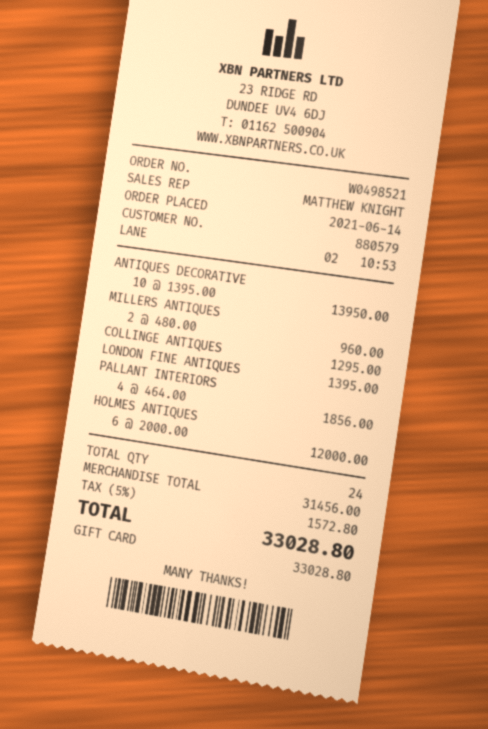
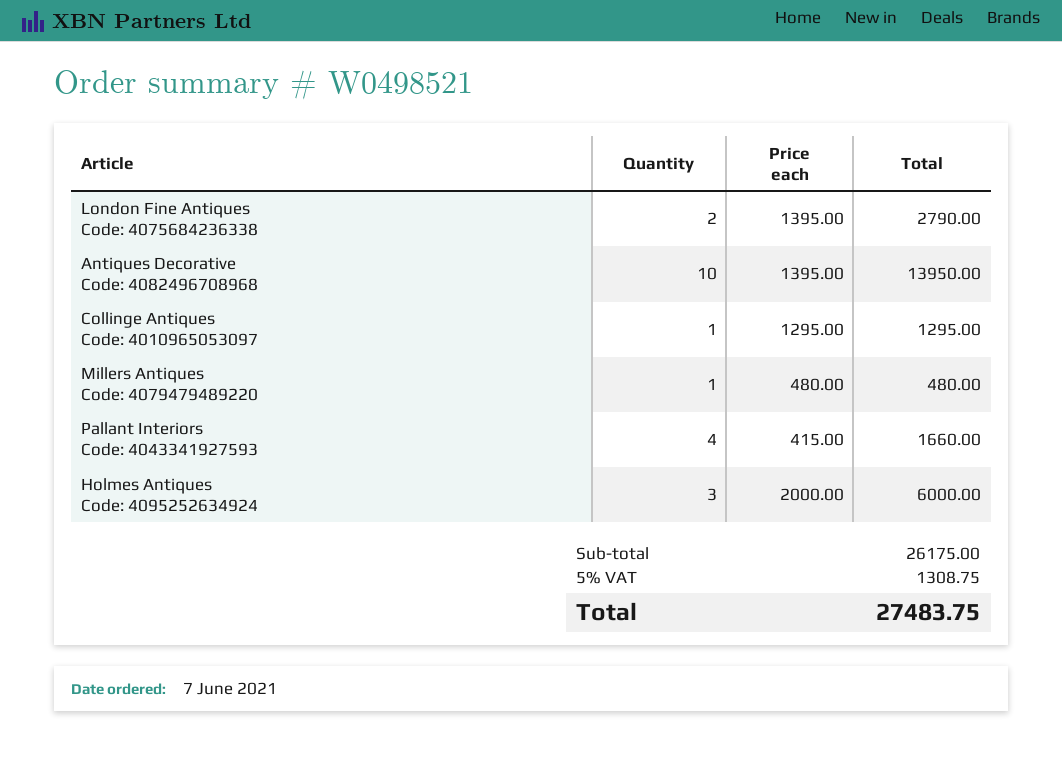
order date: 2021-06-14 -> 2021-06-07
MILLERS ANTIQUES: 2 x 480.00 = 960.00 -> 1 x 480.00 = 480.00
LONDON FINE ANTIQUES: 1 x 1395.00 = 1395.00 -> 2 x 1395.00 = 2790.00
PALLANT INTERIORS: 4 x 464.00 = 1856.00 -> 4 x 415.00 = 1660.00
HOLMES ANTIQUES: 6 x 2000.00 = 12000.00 -> 3 x 2000.00 = 6000.00
subtotal: 31456.00 -> 26175.00
tax: 5% = 1572.80 -> 5% = 1308.75
total: 33028.80 -> 27483.75

